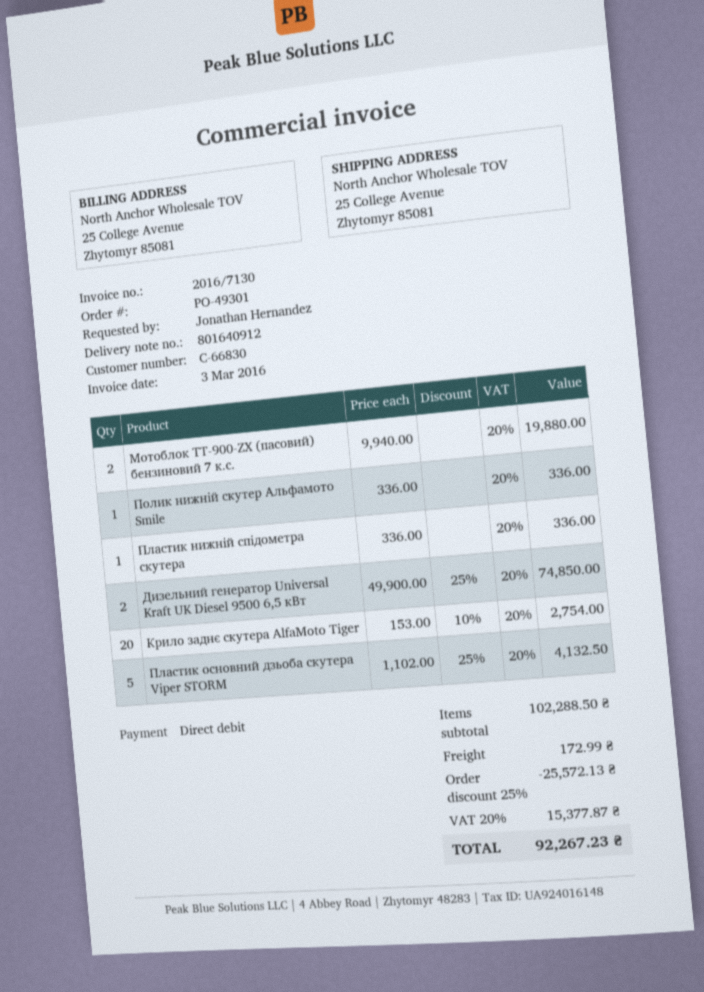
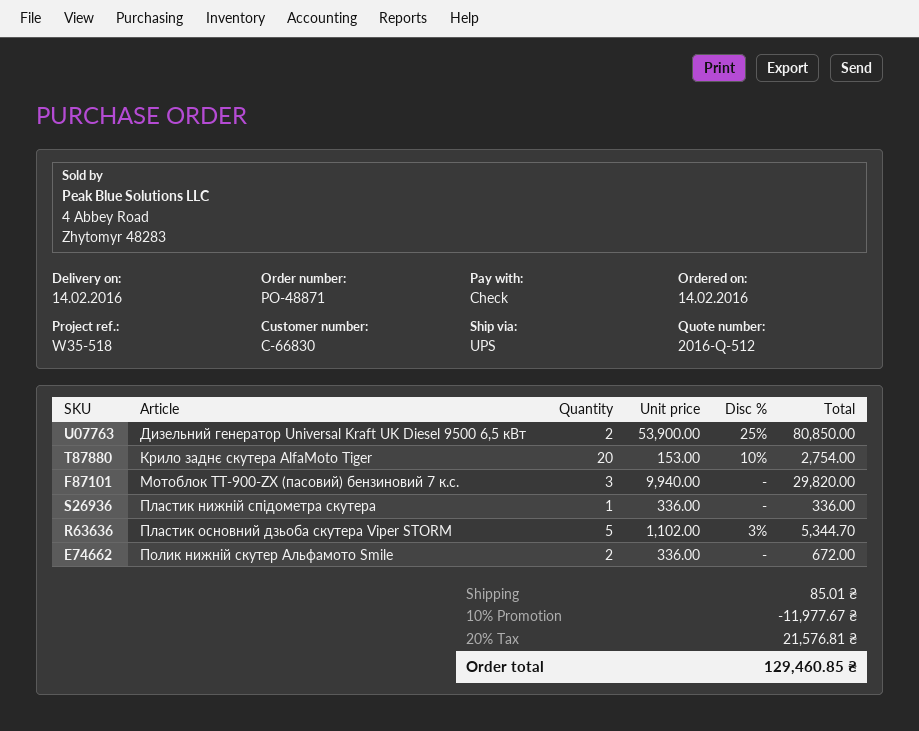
order number: PO-49301 -> PO-48871
payment method: direct debit -> cheque
Мотоблок ТТ-900-ZX (пасовий) бензиновий 7 к.с.: 2 x 9940.00 = 19880.00 -> 3 x 9940.00 = 29820.00
Полик нижній скутер Альфамото Smile: 1 x 336.00 = 336.00 -> 2 x 336.00 = 672.00
Дизельний генератор Universal Kraft UK Diesel 9500 6,5 кВт: 2 x 49900.00 - 25% = 74850.00 -> 2 x 53900.00 - 25% = 80850.00
Пластик основний дзьоба скутера Viper STORM: 5 x 1102.00 - 25% = 4132.50 -> 5 x 1102.00 - 3% = 5344.70
discount: 25% = 25572.13 -> 10% = 11977.67
shipping: 172.99 -> 85.01
tax: 20% = 15377.87 -> 20% = 21576.81
total: 92267.23 -> 129460.85

